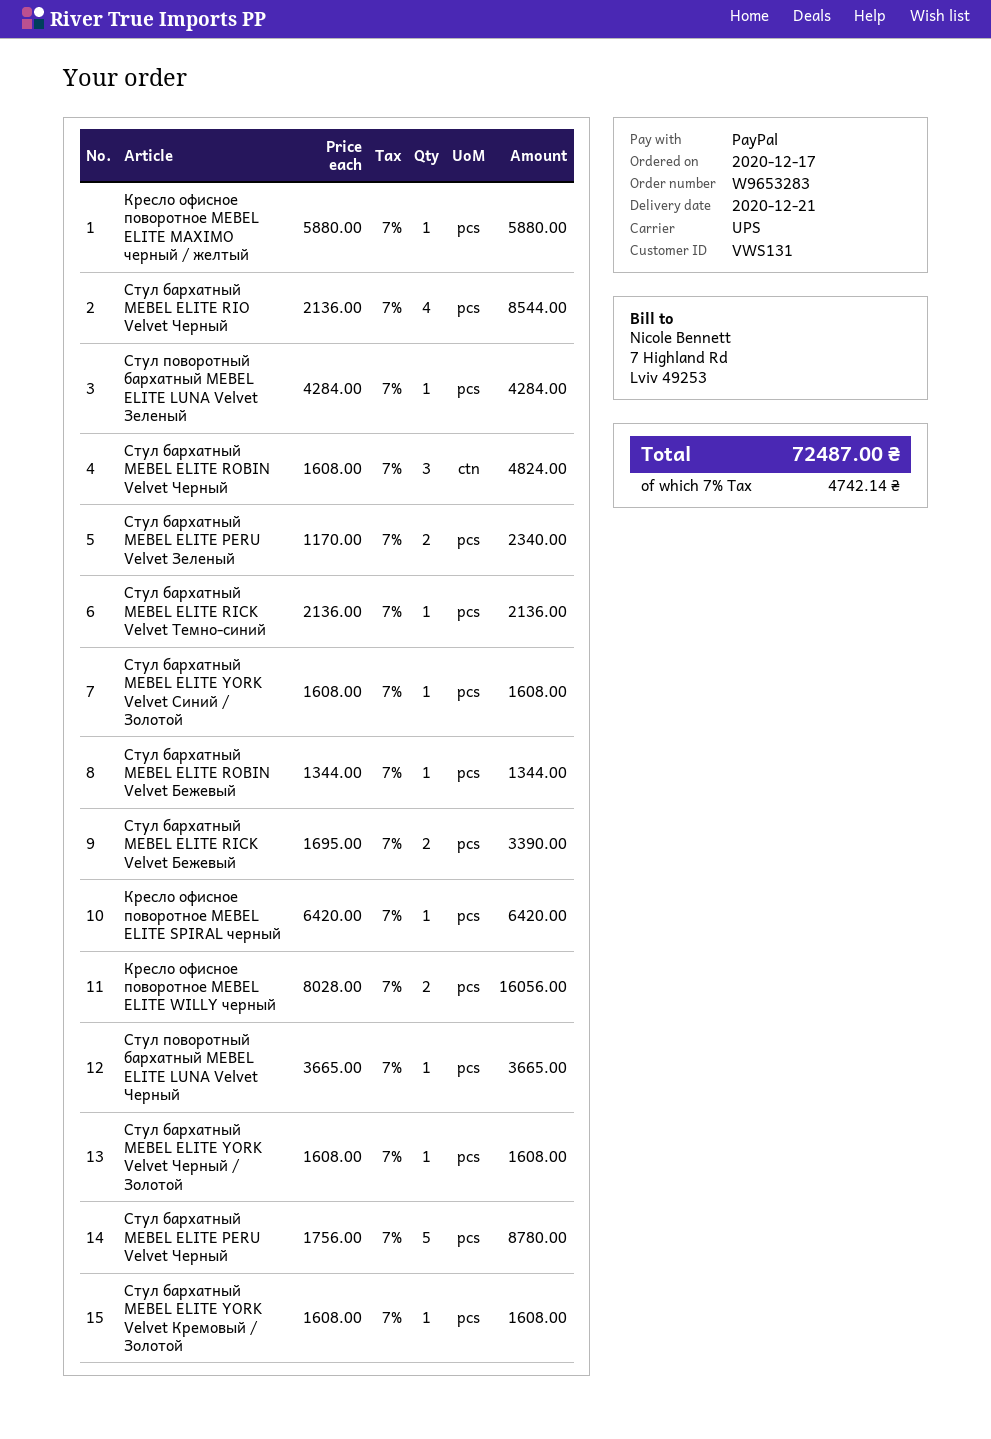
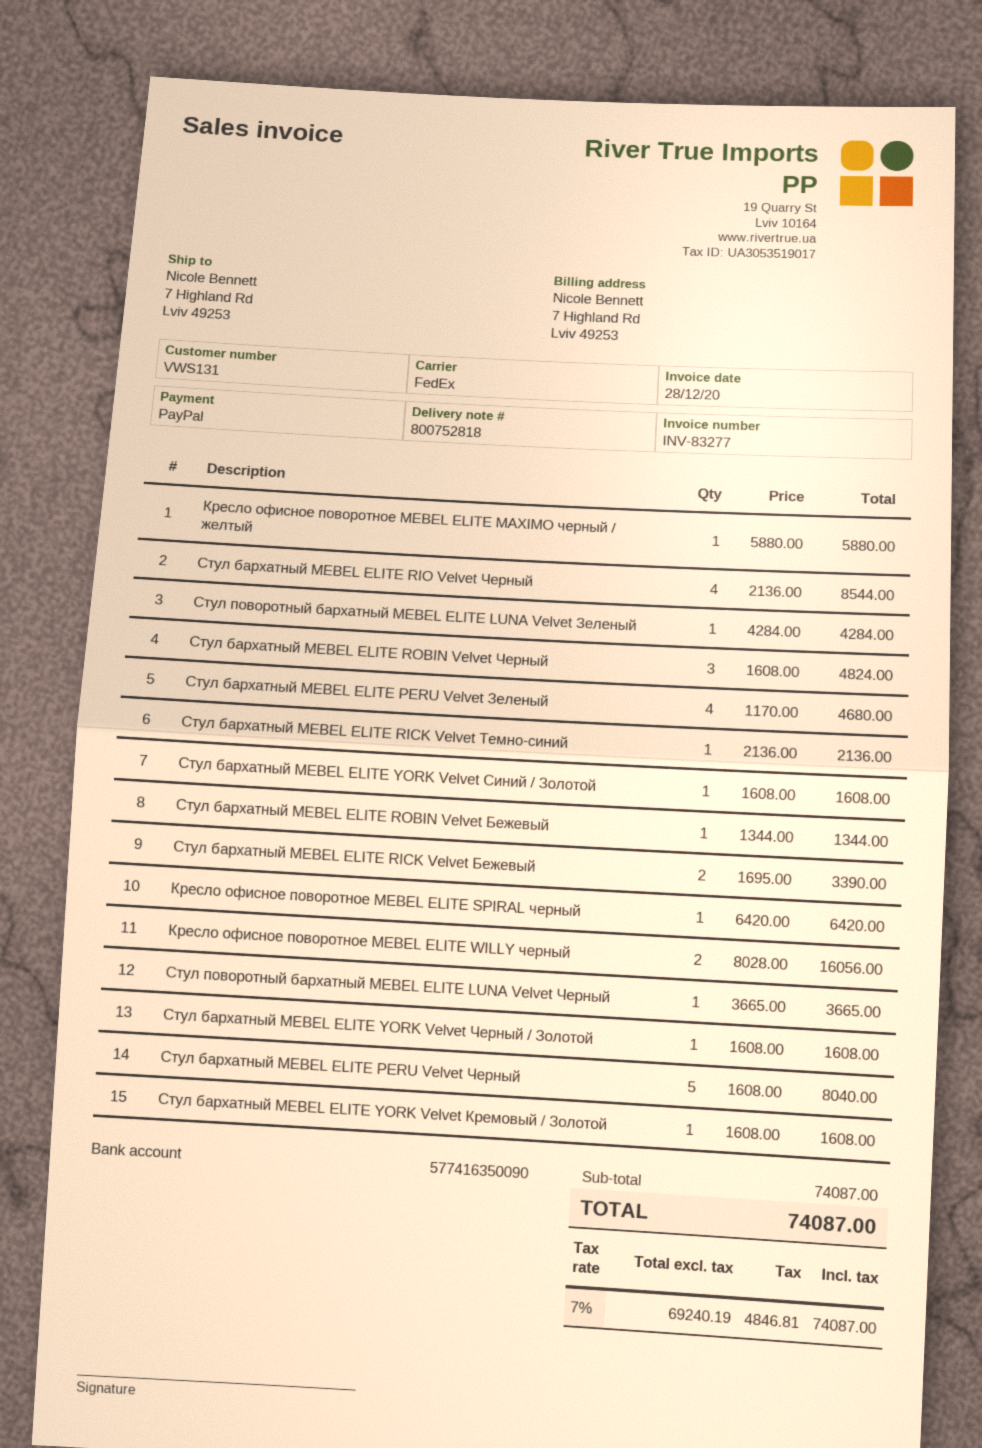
shipping method: UPS -> FedEx
Стул бархатный MEBEL ELITE PERU Velvet Зеленый: 2 x 1170.00 = 2340.00 -> 4 x 1170.00 = 4680.00
Стул бархатный MEBEL ELITE PERU Velvet Черный: 5 x 1756.00 = 8780.00 -> 5 x 1608.00 = 8040.00
tax: 7% = 4742.14 -> 7% = 4846.81
total: 72487.00 -> 74087.00

